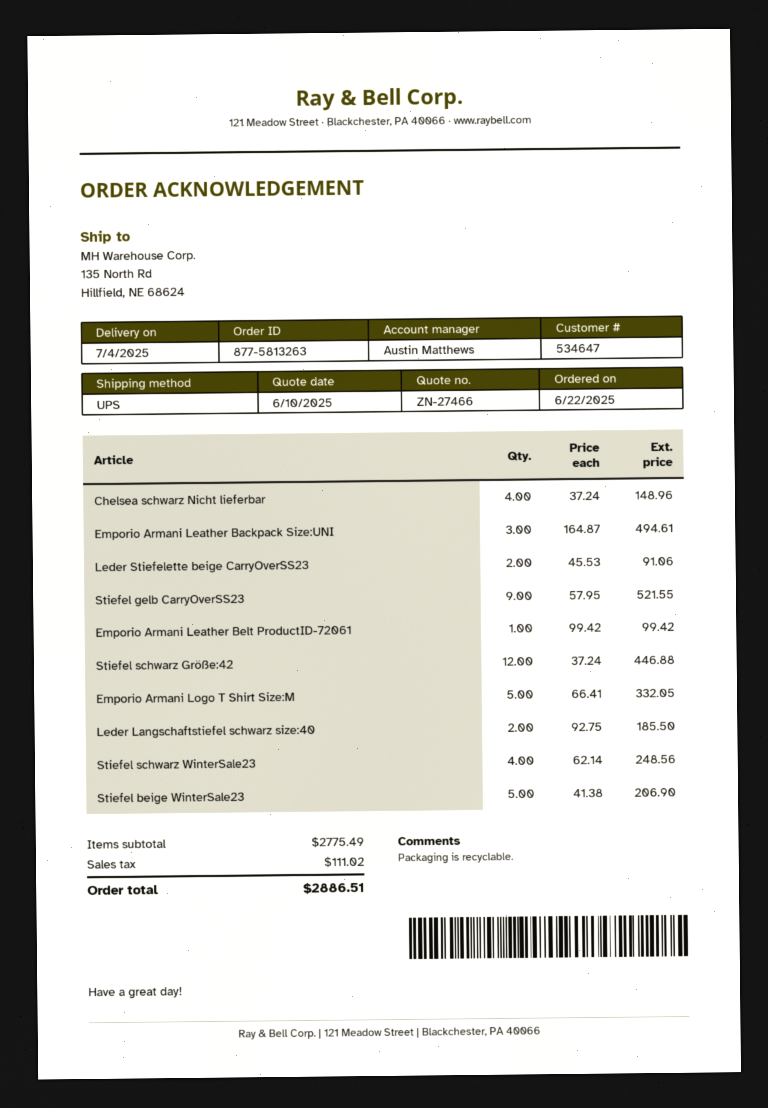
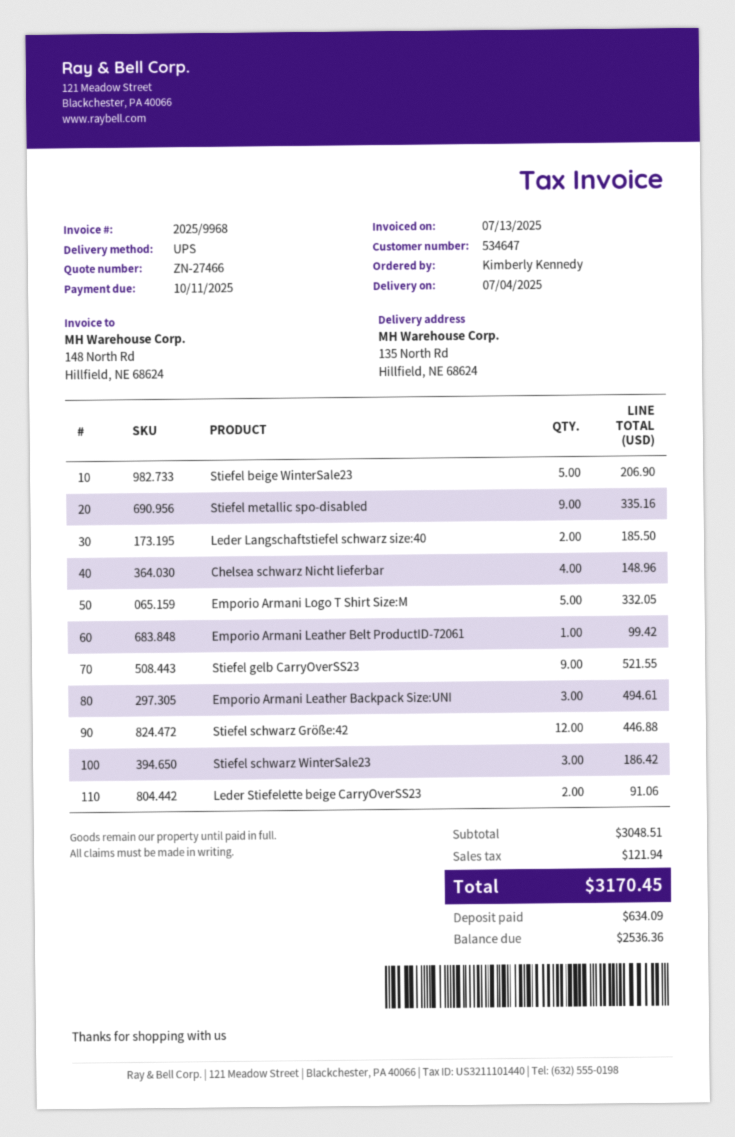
Stiefel schwarz WinterSale23: 4 for 248.56 -> 3 for 186.42
Stiefel metallic spo-disabled: none -> 9 for 335.16
subtotal: 2775.49 -> 3048.51
tax: 111.02 -> 121.94
total: 2886.51 -> 3170.45

